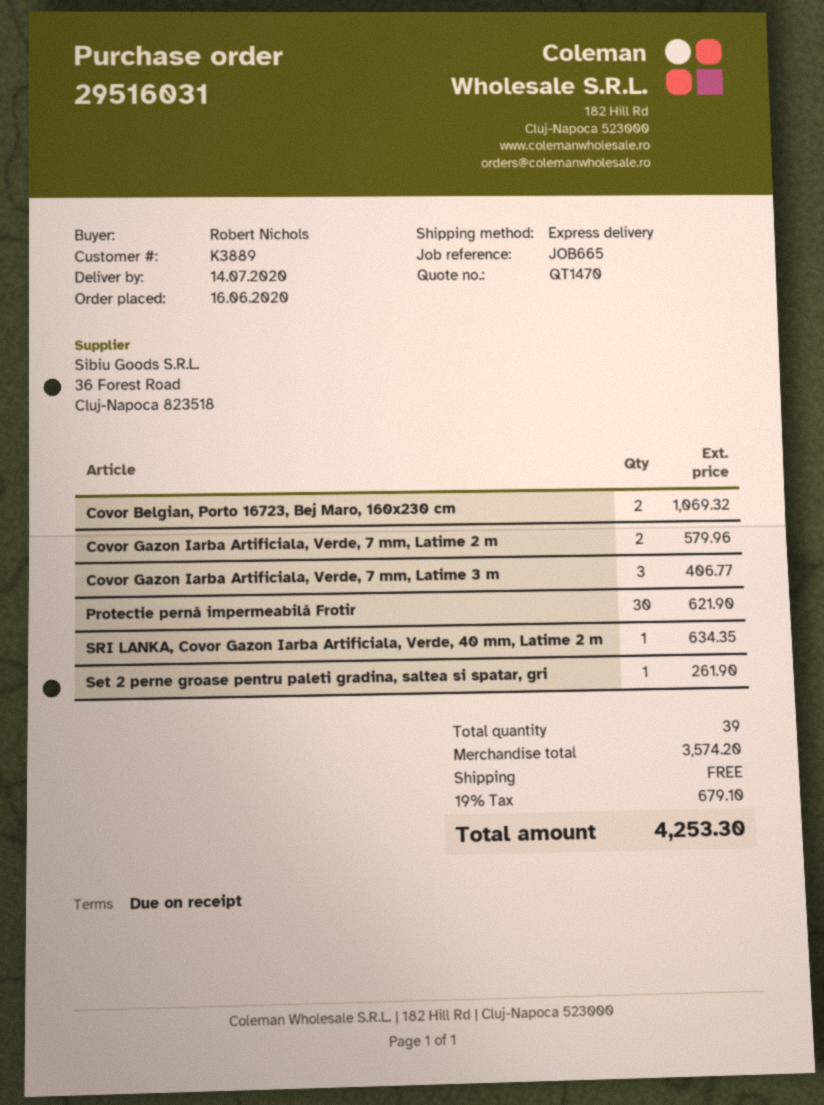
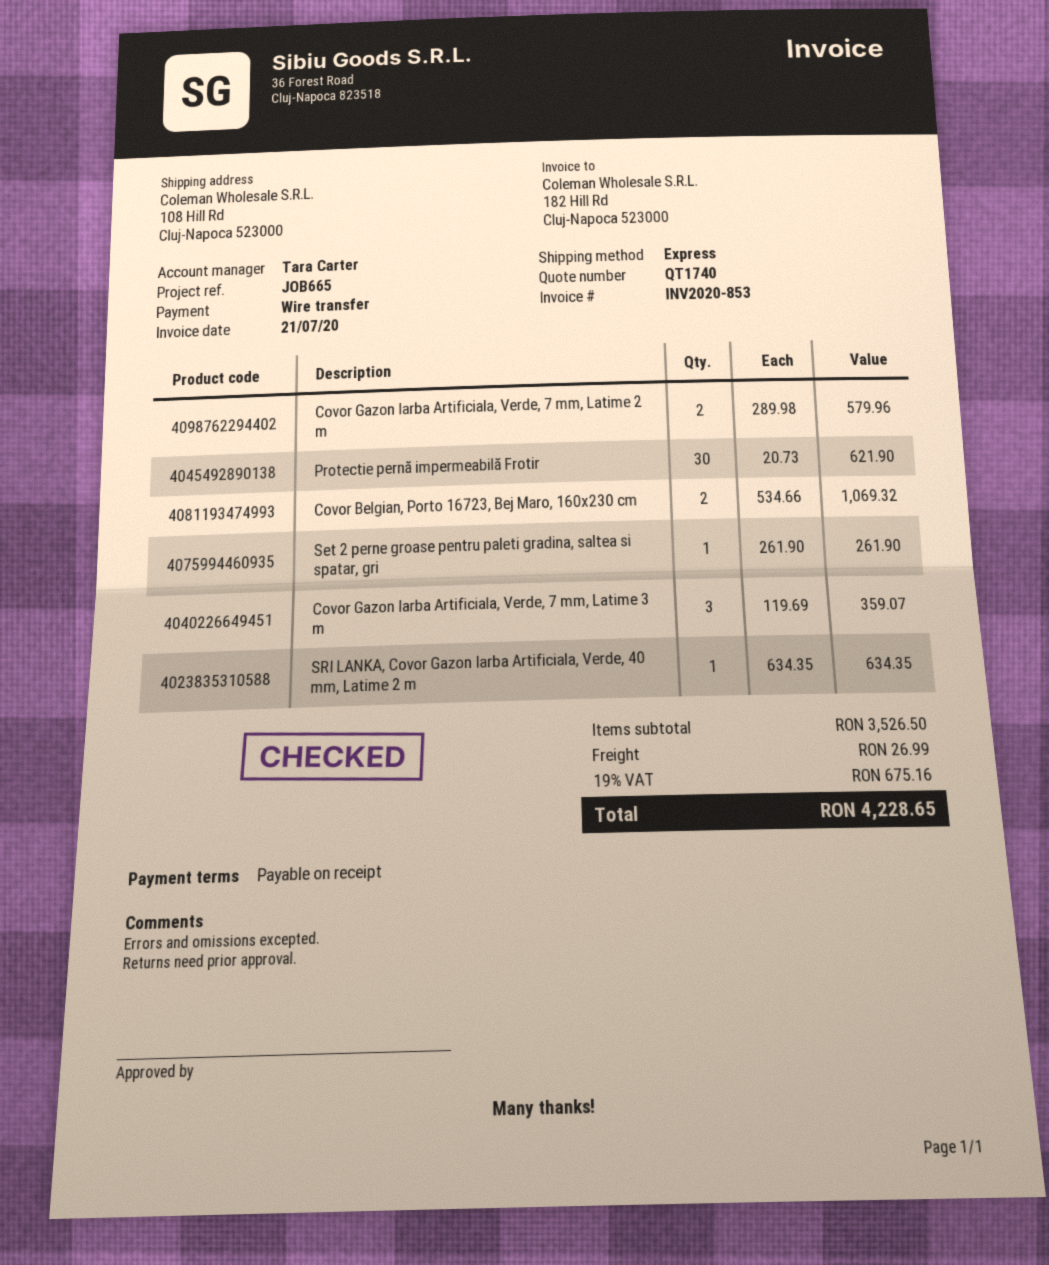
quote number: QT1470 -> QT1740
Covor Gazon Iarba Artificiala, Verde, 7 mm, Latime 3 m: 3 for 406.77 -> 3 for 359.07
subtotal: 3574.20 -> 3526.50
shipping: 0.00 -> 26.99
tax: 19% = 679.10 -> 19% = 675.16
total: 4253.30 -> 4228.65

